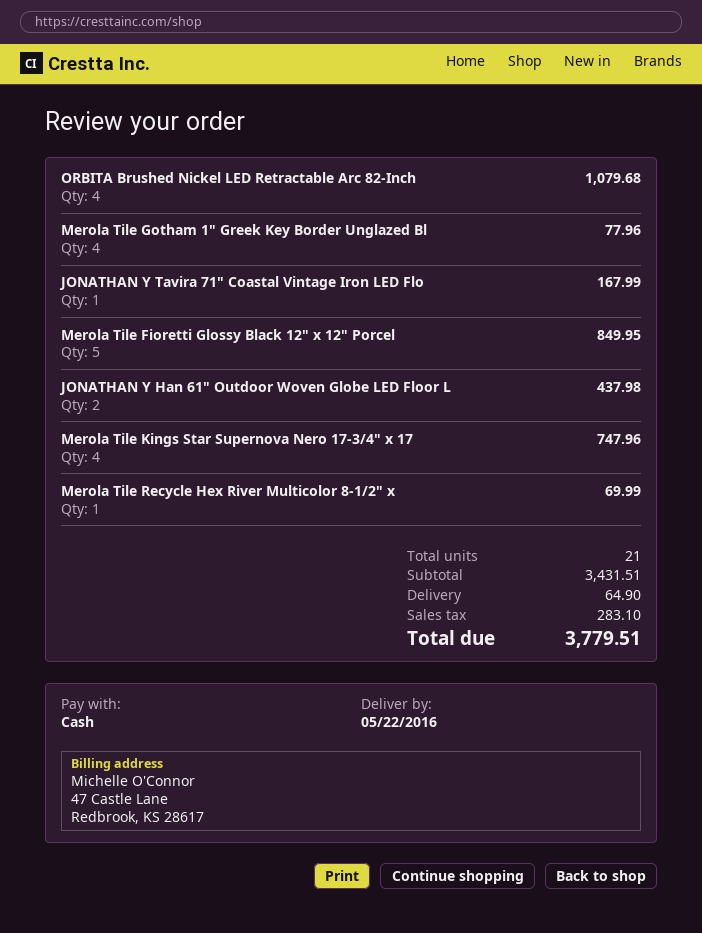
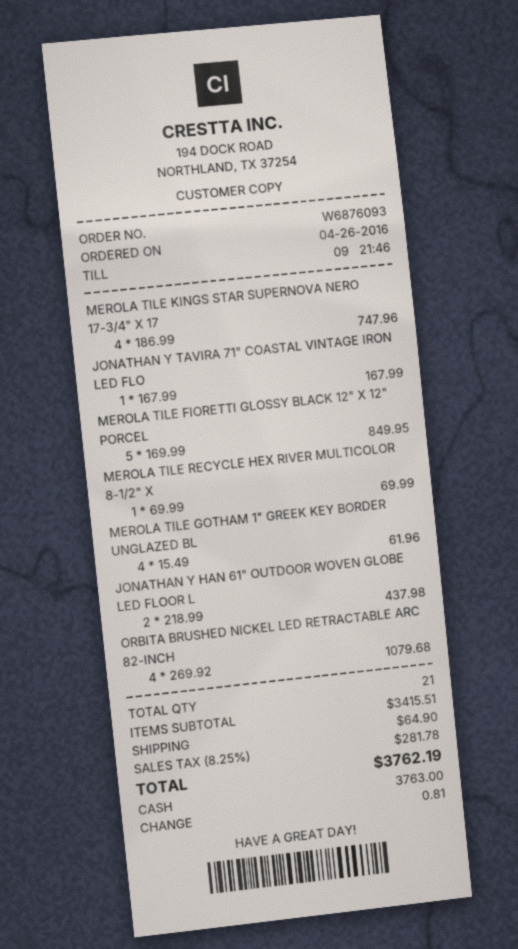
Merola Tile Gotham 1" Greek Key Border Unglazed Bl: 4 for 77.96 -> 4 for 61.96
subtotal: 3431.51 -> 3415.51
tax: 283.10 -> 281.78
total: 3779.51 -> 3762.19

